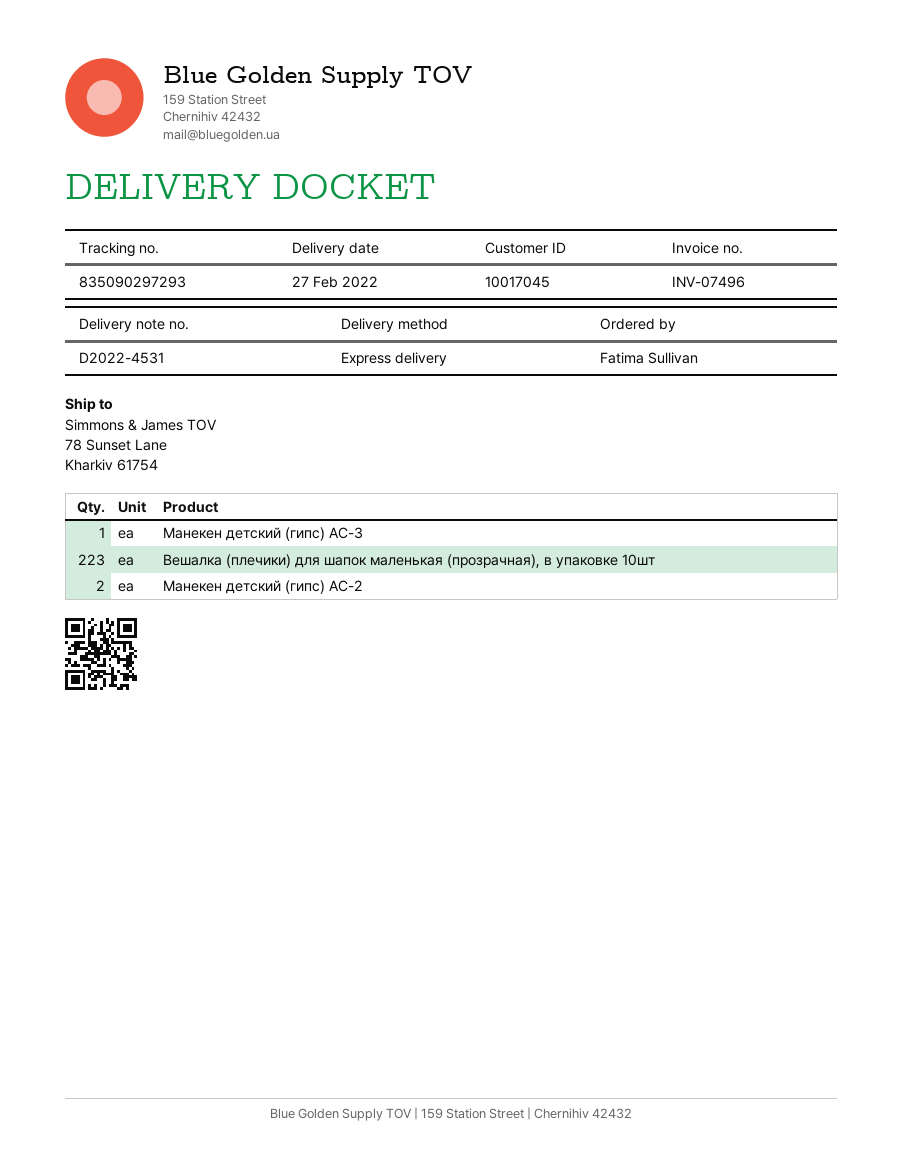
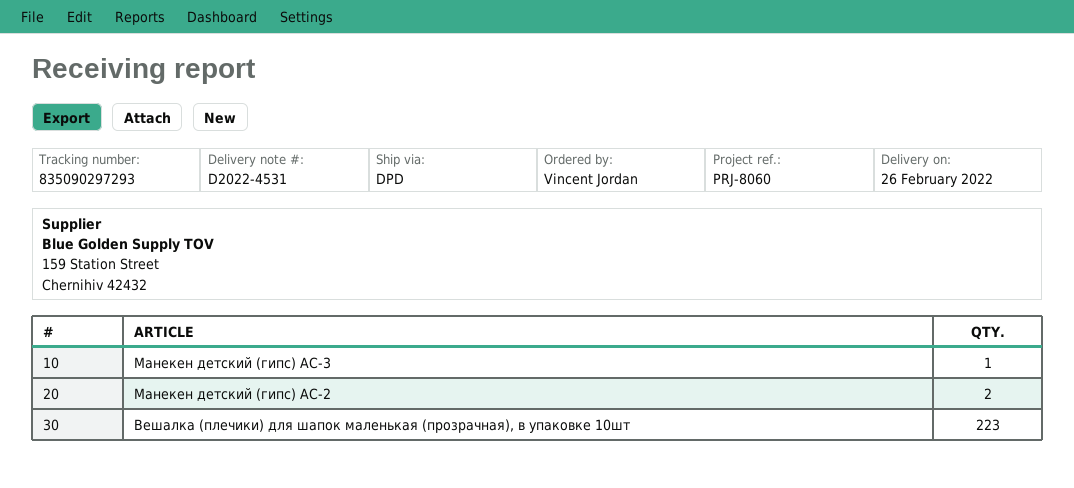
delivery date: 2022-02-27 -> 2022-02-26
ordered by: Fatima Sullivan -> Vincent Jordan
shipping method: express -> DPD

